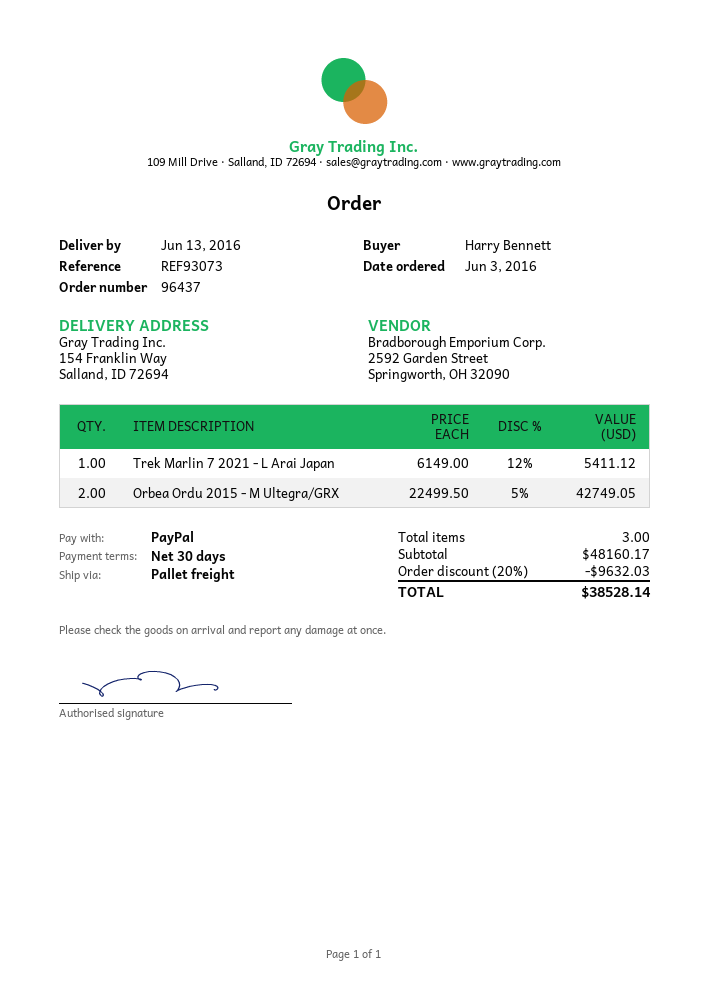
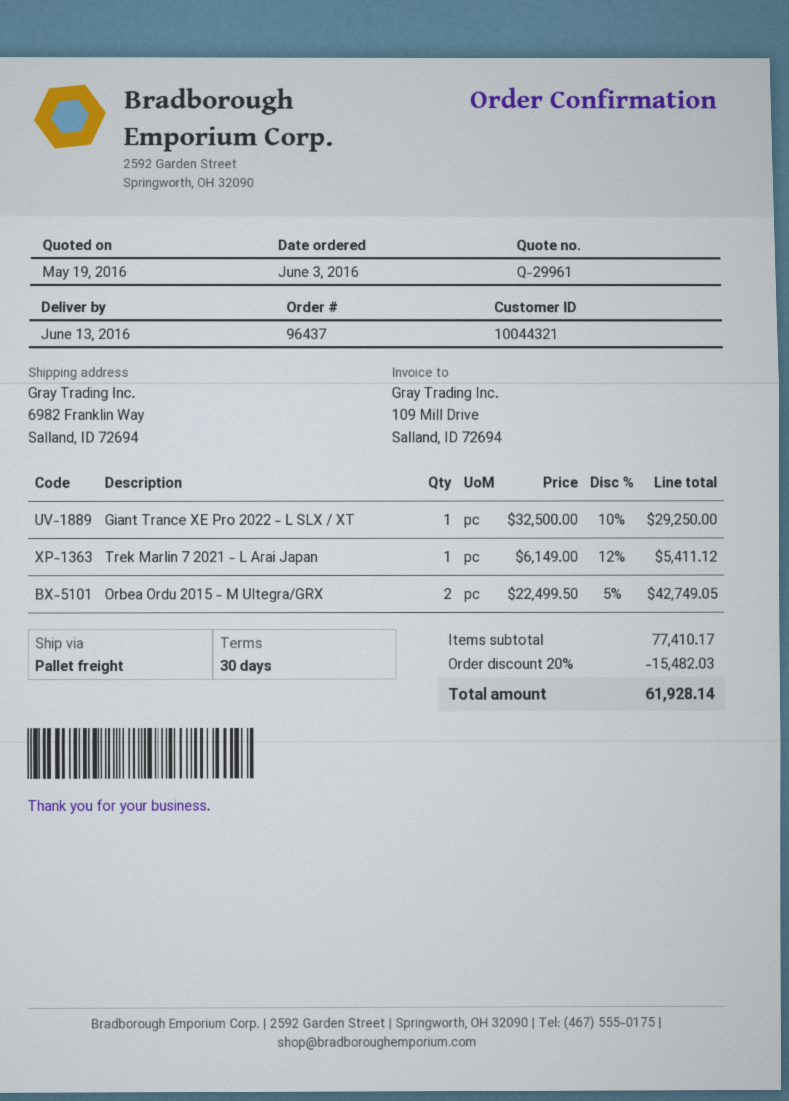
ship to: 154 Franklin Way, Salland, ID 72694 -> 6982 Franklin Way, Salland, ID 72694
Giant Trance XE Pro 2022 - L SLX / XT: none -> 1 x 32500.00 - 10% = 29250.00
subtotal: 48160.17 -> 77410.17
discount: 20% = 9632.03 -> 20% = 15482.03
total: 38528.14 -> 61928.14

